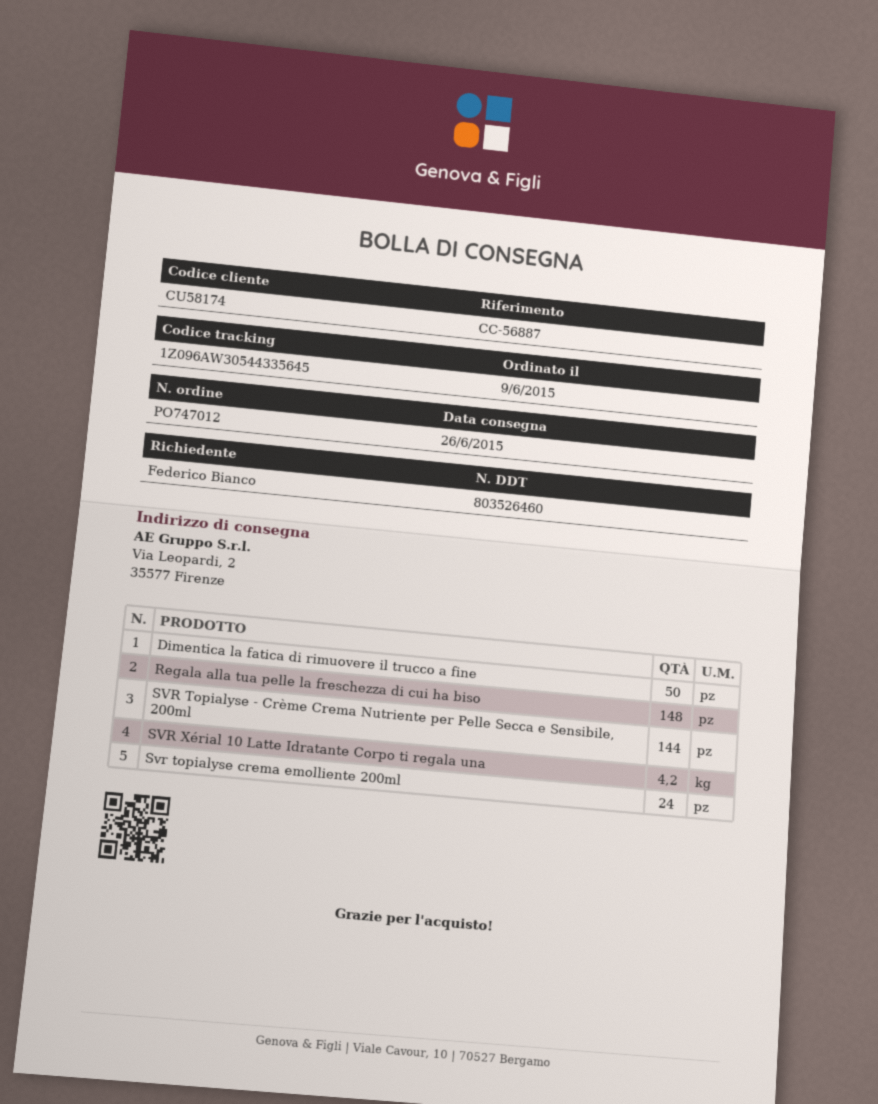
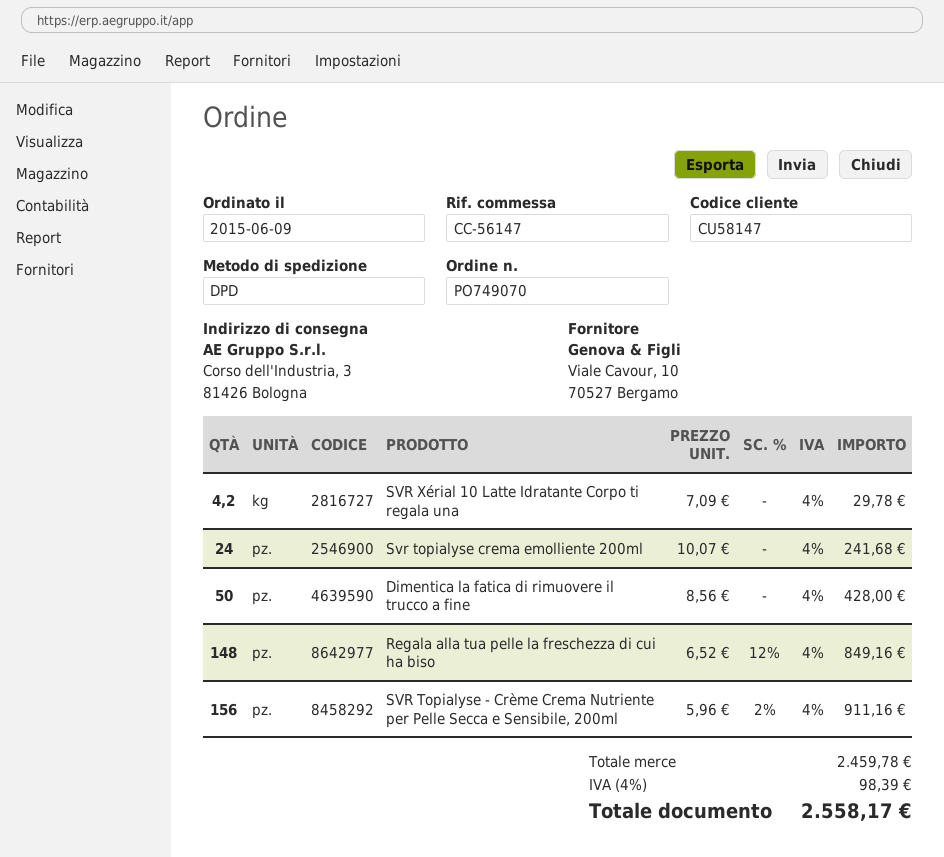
order number: PO747012 -> PO749070
customer number: CU58174 -> CU58147
reference: CC-56887 -> CC-56147
ship to: Via Leopardi, 2, 35577 Firenze -> Corso dell'Industria, 3, 81426 Bologna
SVR Topialyse - Crème Crema Nutriente per Pelle Secca e Sensibile, 200ml: 144 -> 156

